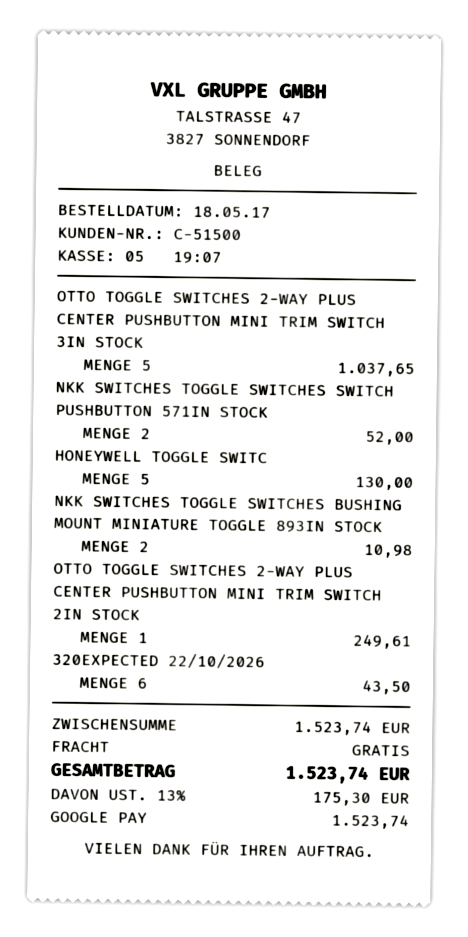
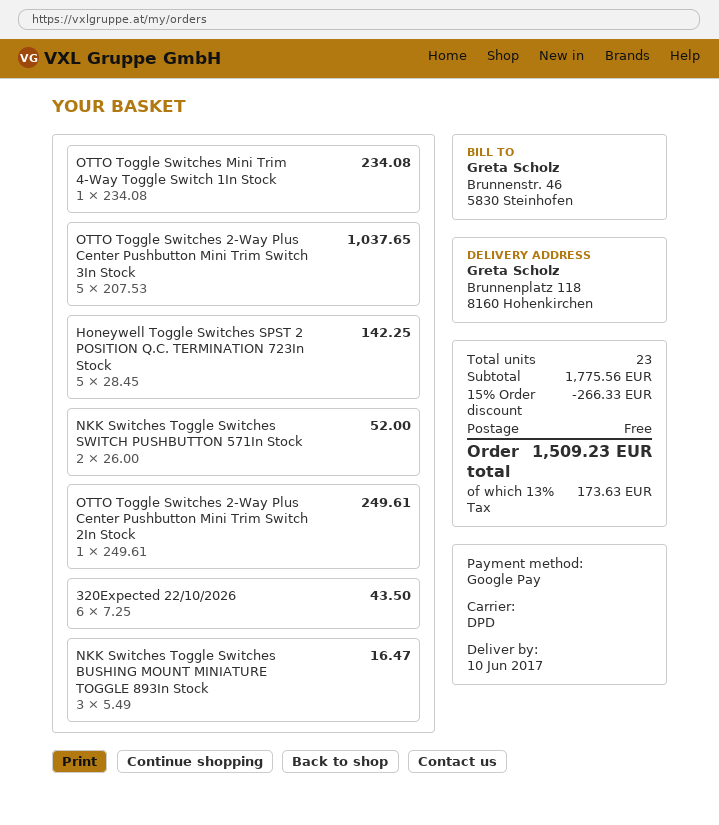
HONEYWELL TOGGLE SWITC: 5 for 130.00 -> 5 for 142.25
NKK SWITCHES TOGGLE SWITCHES BUSHING MOUNT MINIATURE TOGGLE 893IN STOCK: 2 for 10.98 -> 3 for 16.47
OTTO Toggle Switches Mini Trim 4-Way Toggle Switch 1In Stock: none -> 1 for 234.08
subtotal: 1523.74 -> 1775.56
discount: none -> 15% = 266.33
tax: 13% = 175.30 -> 13% = 173.63
total: 1523.74 -> 1509.23

